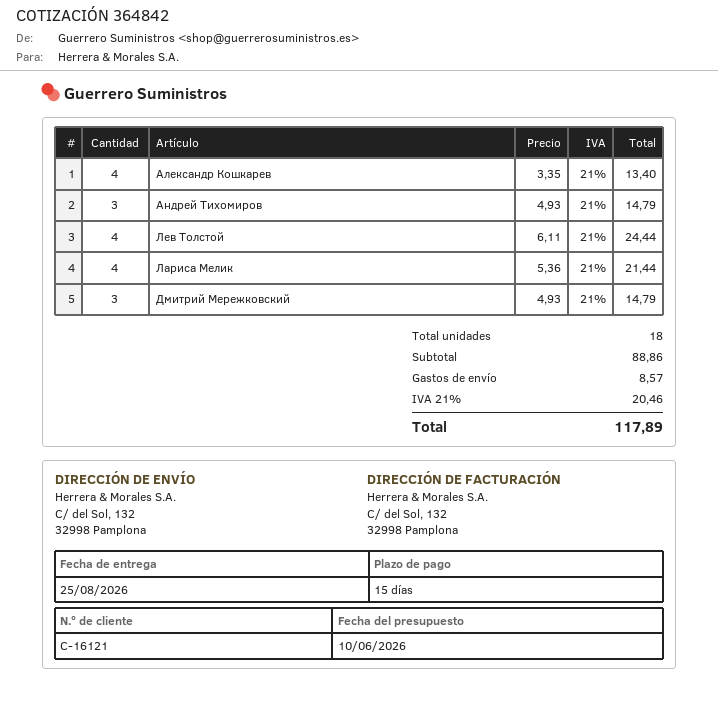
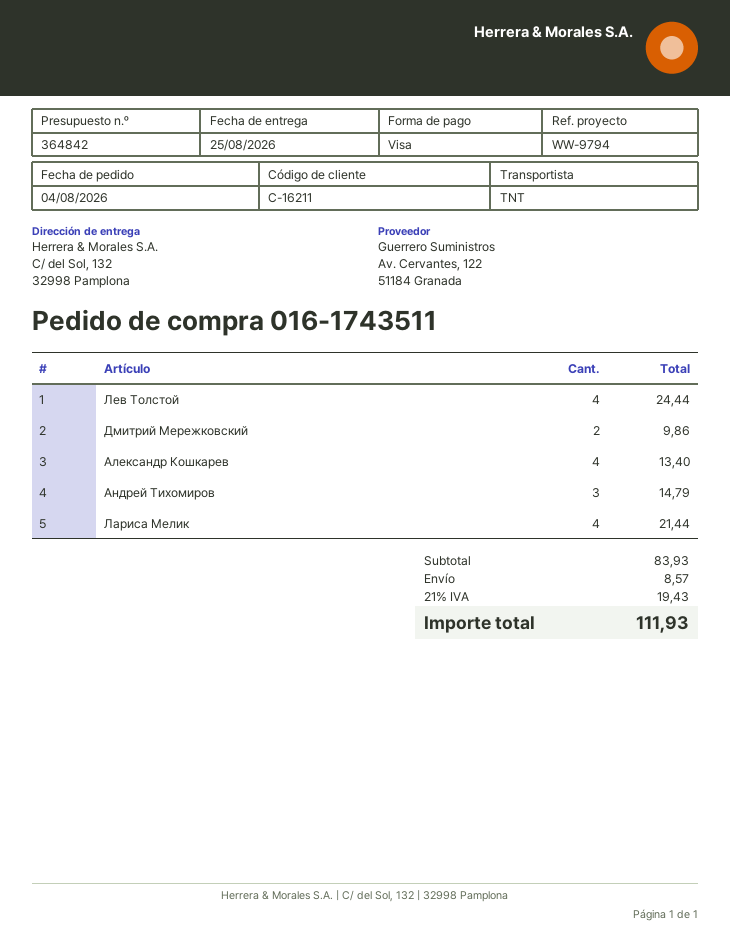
customer number: C-16121 -> C-16211
Дмитрий Мережковский: 3 for 14.79 -> 2 for 9.86
subtotal: 88.86 -> 83.93
tax: 21% = 20.46 -> 21% = 19.43
total: 117.89 -> 111.93

